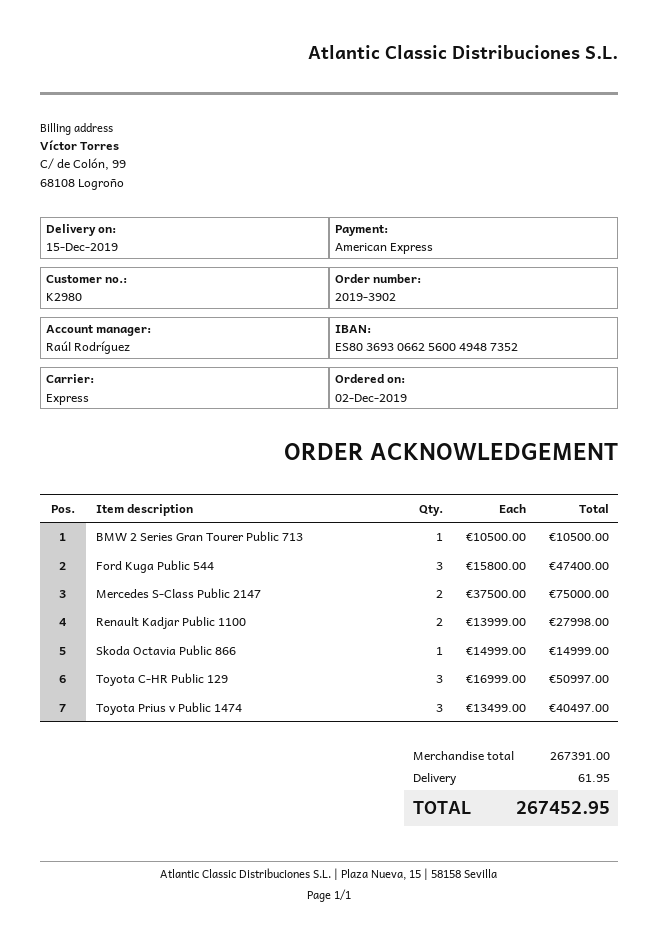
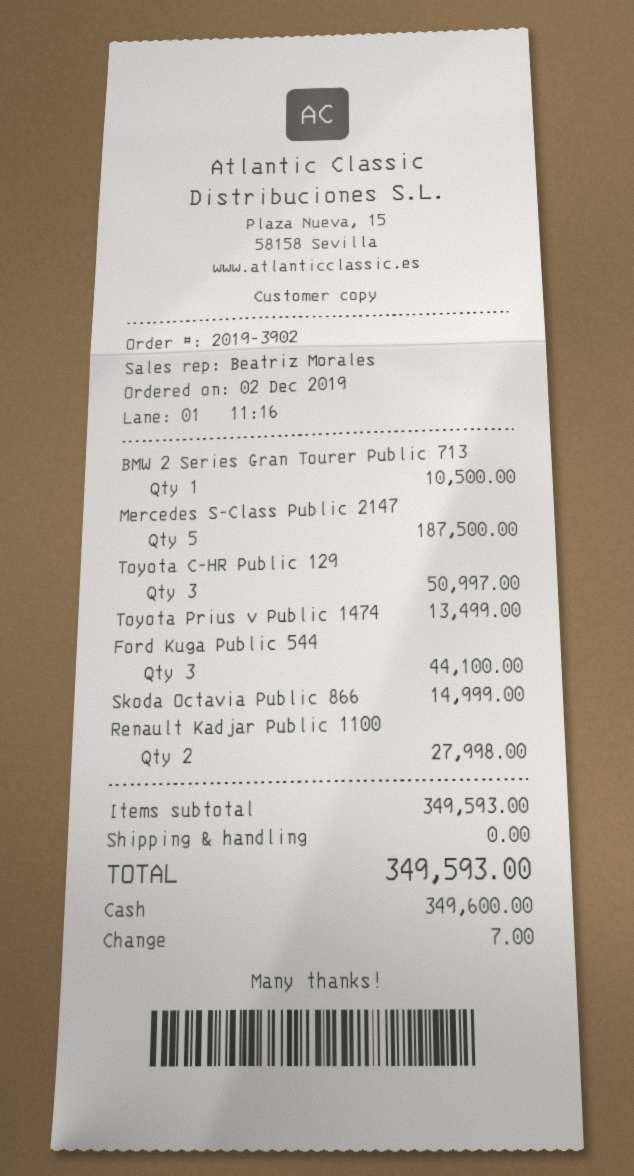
sales rep: Raúl Rodríguez -> Beatriz Morales
payment method: American Express -> cash
Ford Kuga Public 544: 3 for 47400.00 -> 3 for 44100.00
Mercedes S-Class Public 2147: 2 for 75000.00 -> 5 for 187500.00
Toyota Prius v Public 1474: 3 for 40497.00 -> 1 for 13499.00
subtotal: 267391.00 -> 349593.00
shipping: 61.95 -> 0.00
total: 267452.95 -> 349593.00

